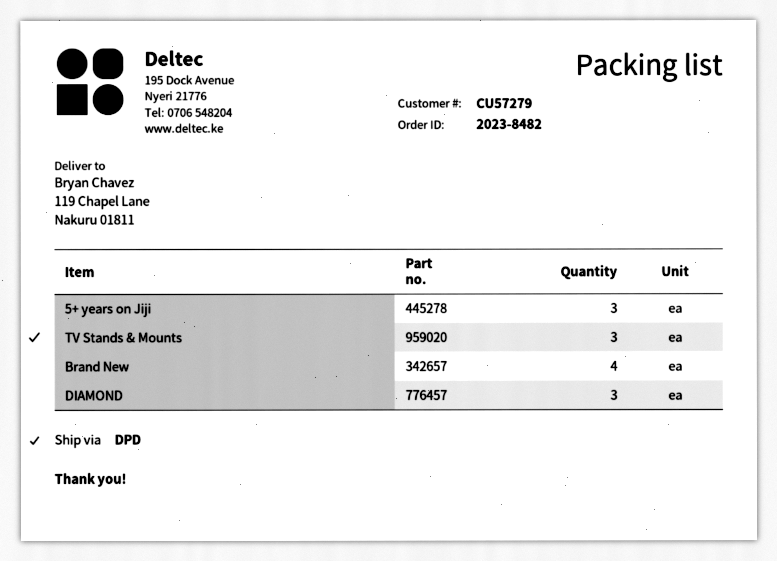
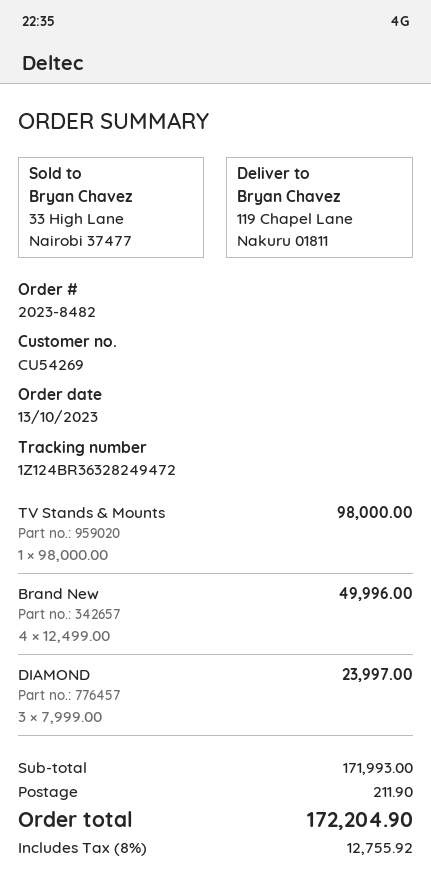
customer number: CU57279 -> CU54269
5+ years on Jiji: 3 -> none
TV Stands & Mounts: 3 -> 1

